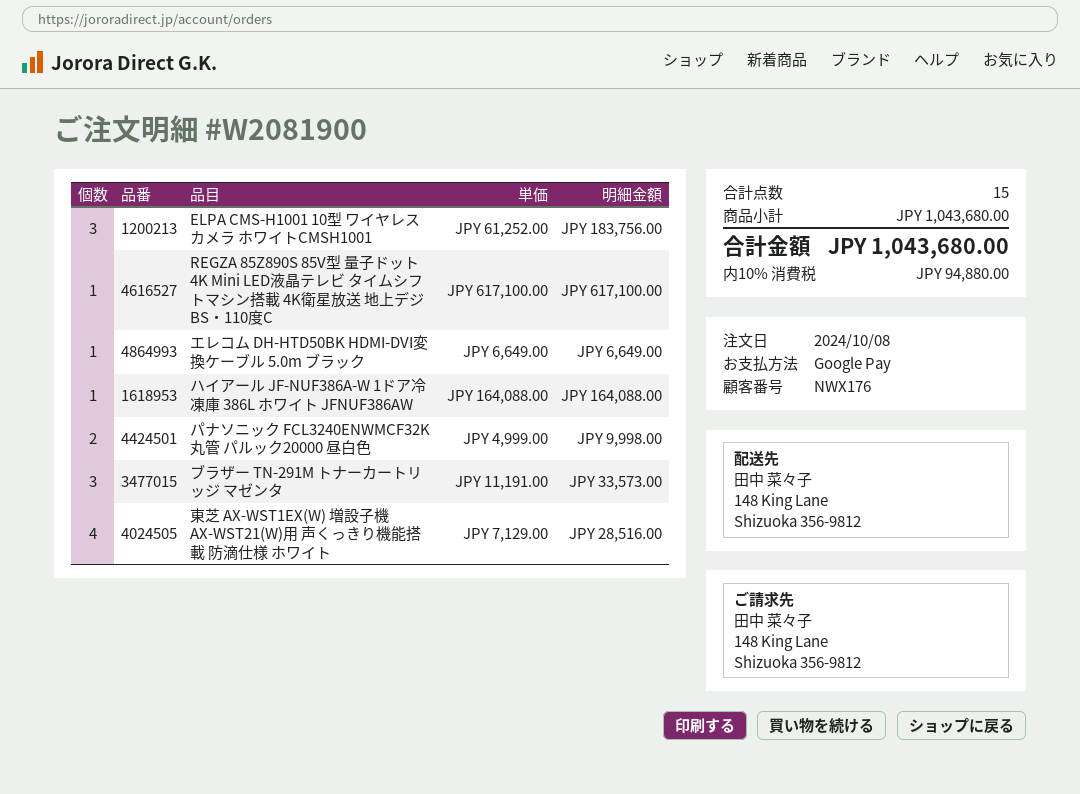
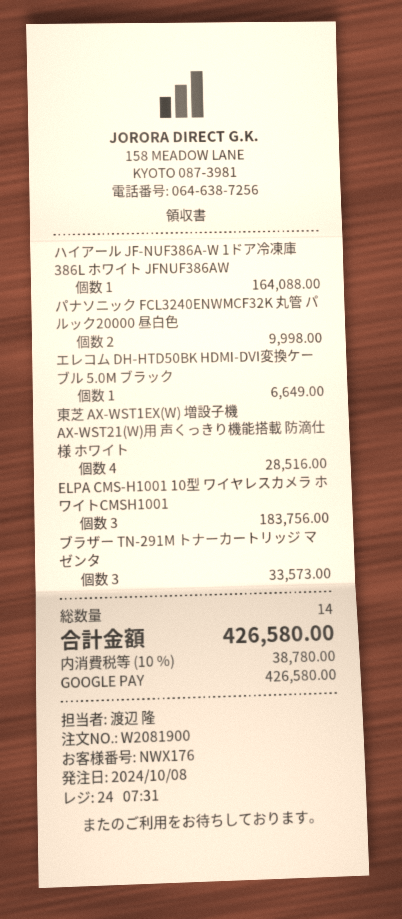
REGZA 85Z890S 85V型 量子ドット 4K Mini LED液晶テレビ タイムシフトマシン搭載 4K衛星放送 地上デジ BS・110度C: 1 for 617100.00 -> none
total quantity: 15 -> 14
tax: 10% = 94880.00 -> 10% = 38780.00
total: 1043680.00 -> 426580.00

